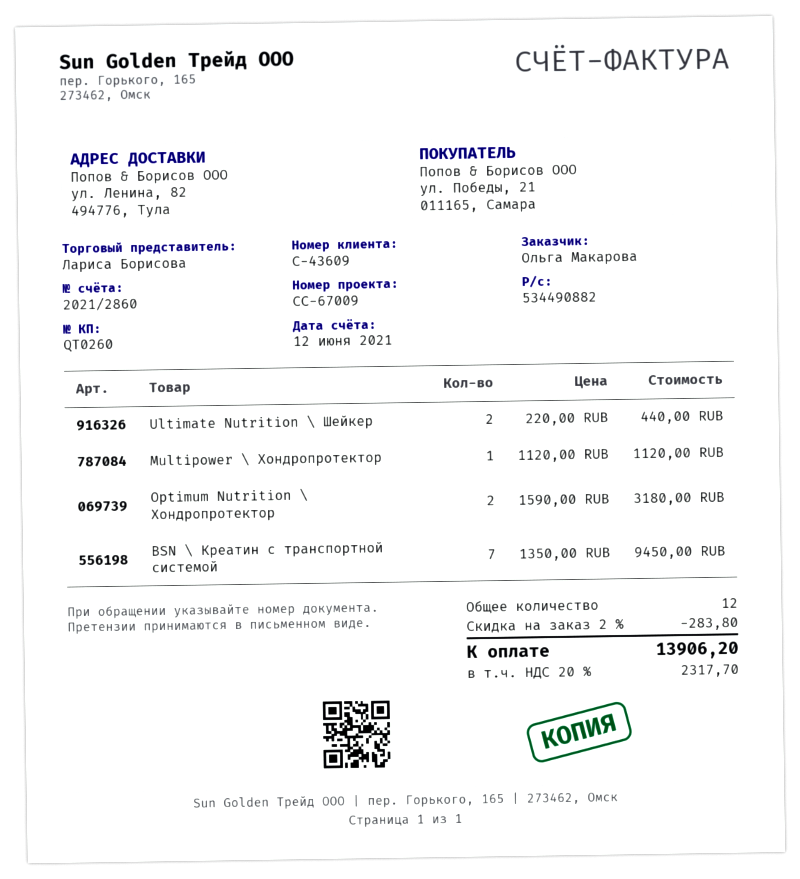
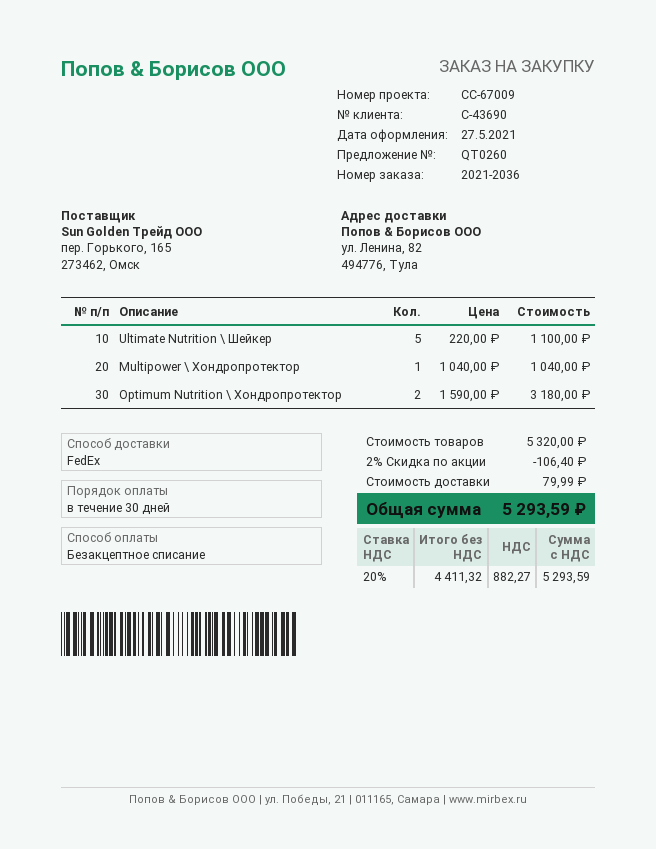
customer number: C-43609 -> C-43690
Ultimate Nutrition \ Шейкер: 2 x 220.00 = 440.00 -> 5 x 220.00 = 1100.00
Multipower \ Хондропротектор: 1 x 1120.00 = 1120.00 -> 1 x 1040.00 = 1040.00
BSN \ Креатин с транспортной системой: 7 x 1350.00 = 9450.00 -> none
discount: 2% = 283.80 -> 2% = 106.40
shipping: none -> 79.99
tax: 20% = 2317.70 -> 20% = 882.27
total: 13906.20 -> 5293.59

